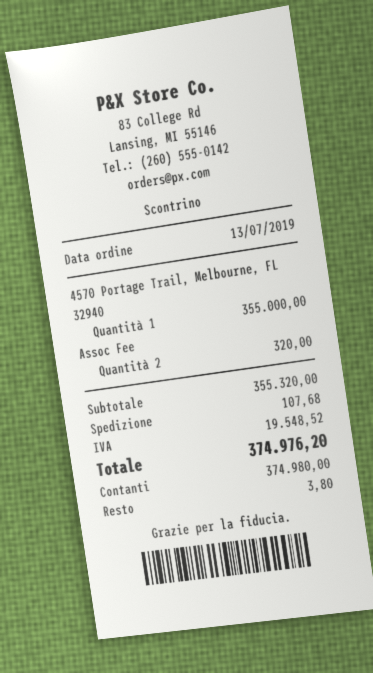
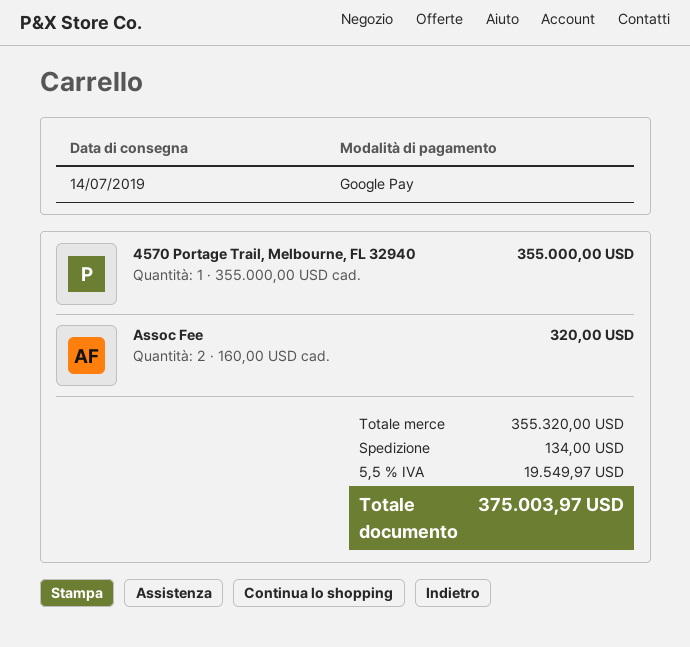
payment method: cash -> Google Pay
shipping: 107.68 -> 134.00
tax: 19548.52 -> 19549.97
total: 374976.20 -> 375003.97

